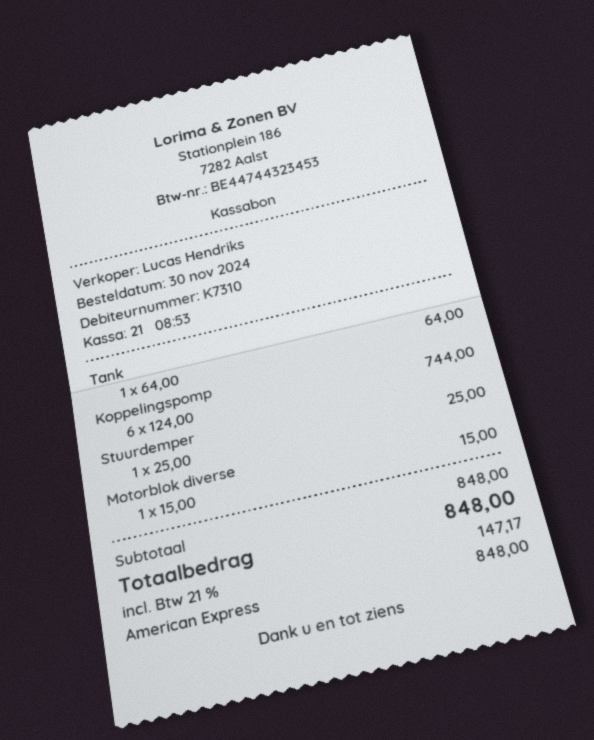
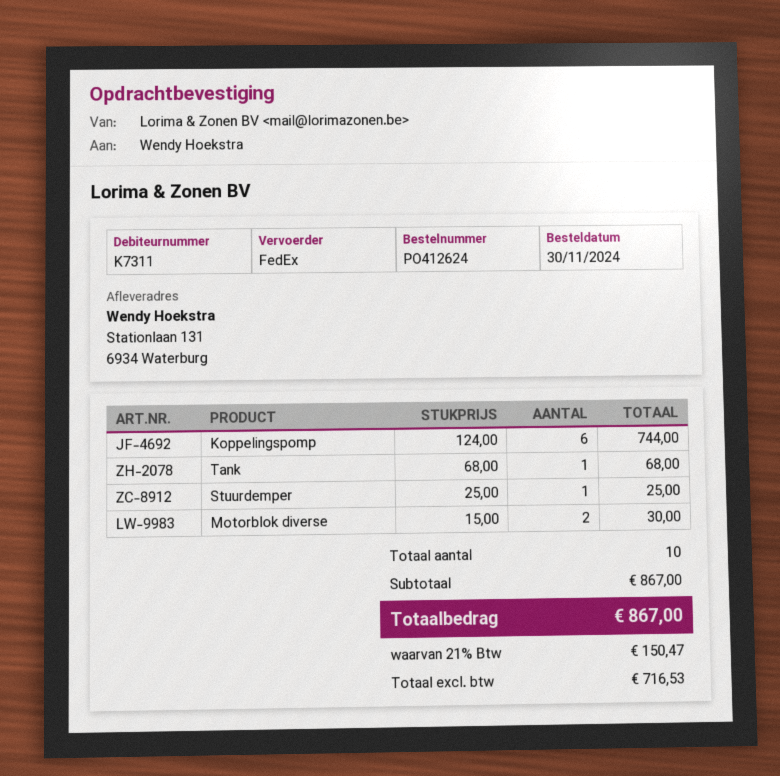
customer number: K7310 -> K7311
Tank: 1 x 64.00 = 64.00 -> 1 x 68.00 = 68.00
Motorblok diverse: 1 x 15.00 = 15.00 -> 2 x 15.00 = 30.00
subtotal: 848.00 -> 867.00
tax: 21% = 147.17 -> 21% = 150.47
total: 848.00 -> 867.00

